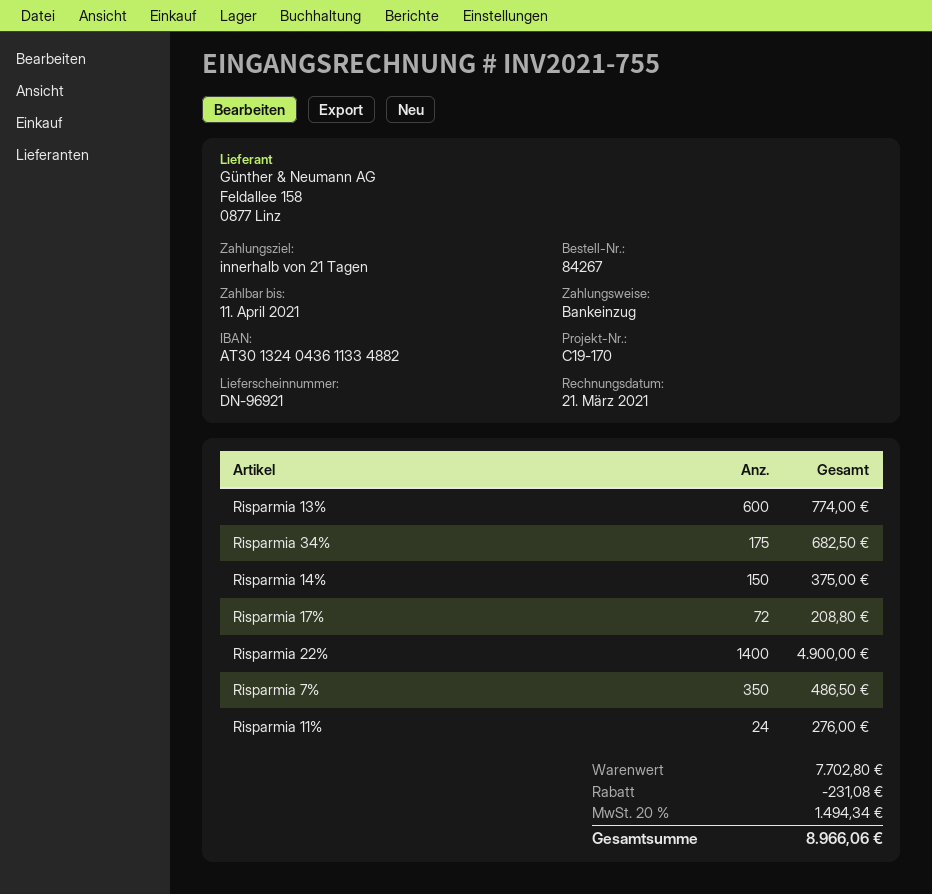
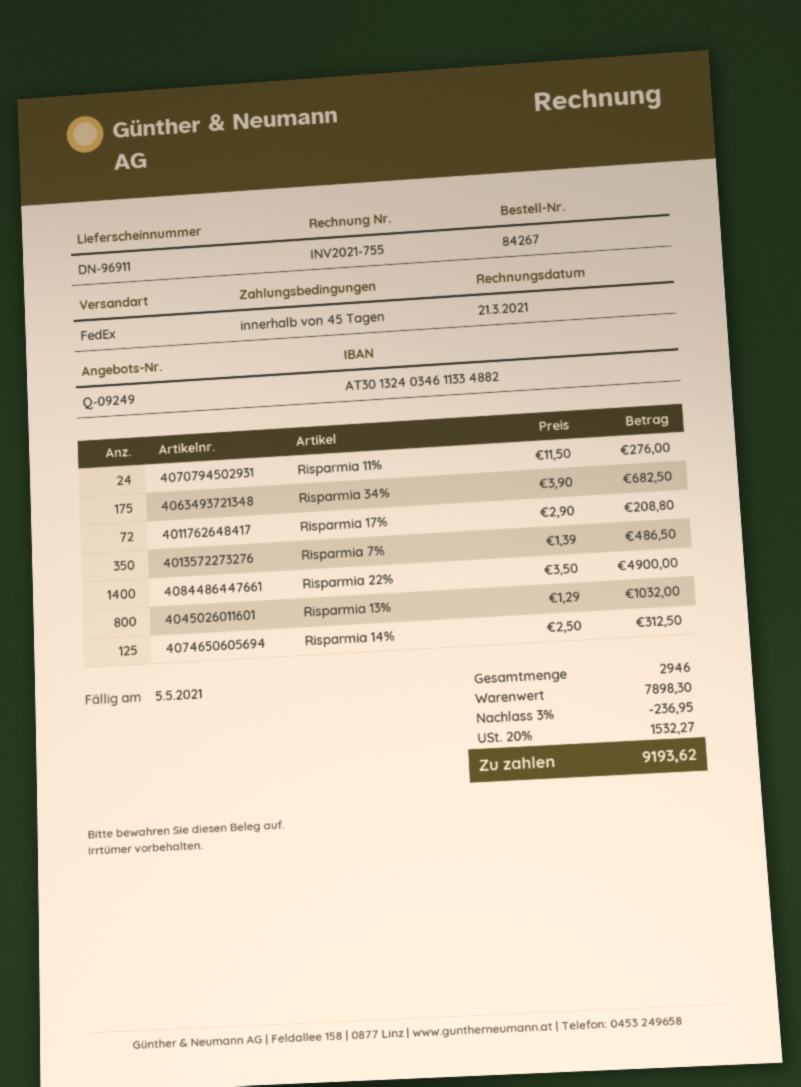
delivery note number: DN-96921 -> DN-96911
payment terms: 21 days -> 45 days
due date: 2021-04-11 -> 2021-05-05
bank account: AT301324043611334882 -> AT301324034611334882
Risparmia 13%: 600 for 774.00 -> 800 for 1032.00
Risparmia 14%: 150 for 375.00 -> 125 for 312.50
subtotal: 7702.80 -> 7898.30
discount: 231.08 -> 236.95
tax: 20% = 1494.34 -> 20% = 1532.27
total: 8966.06 -> 9193.62

